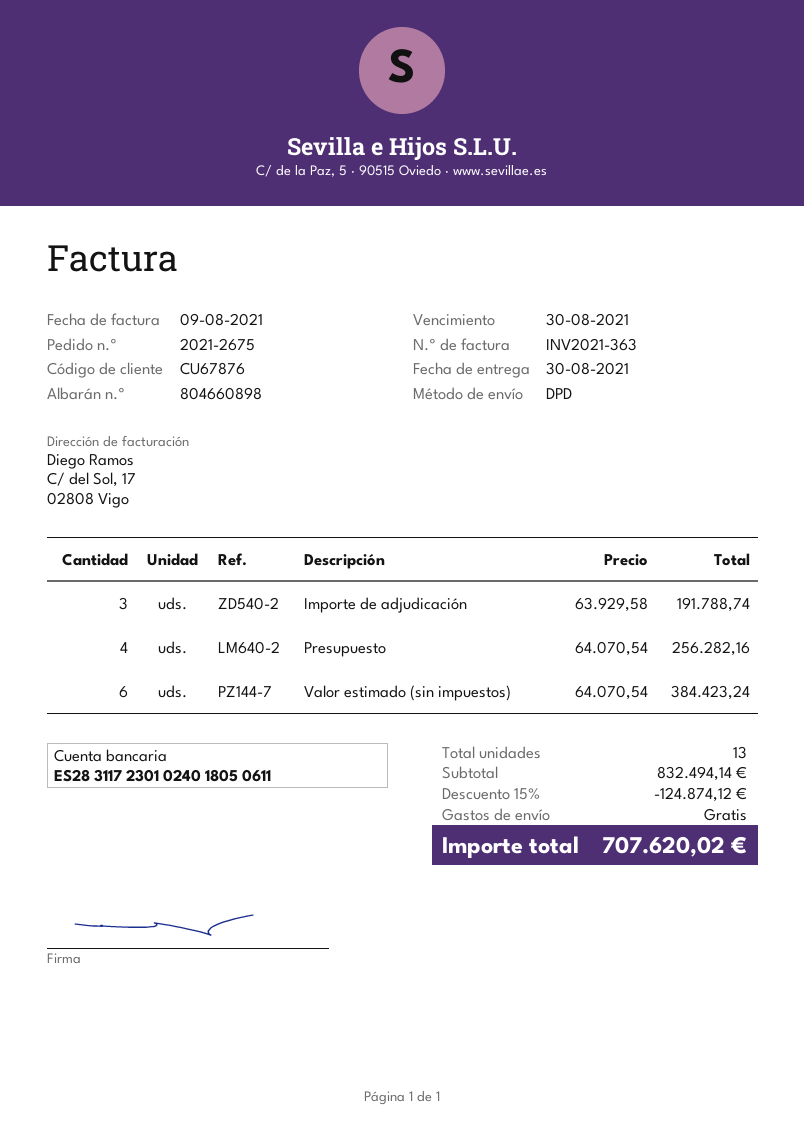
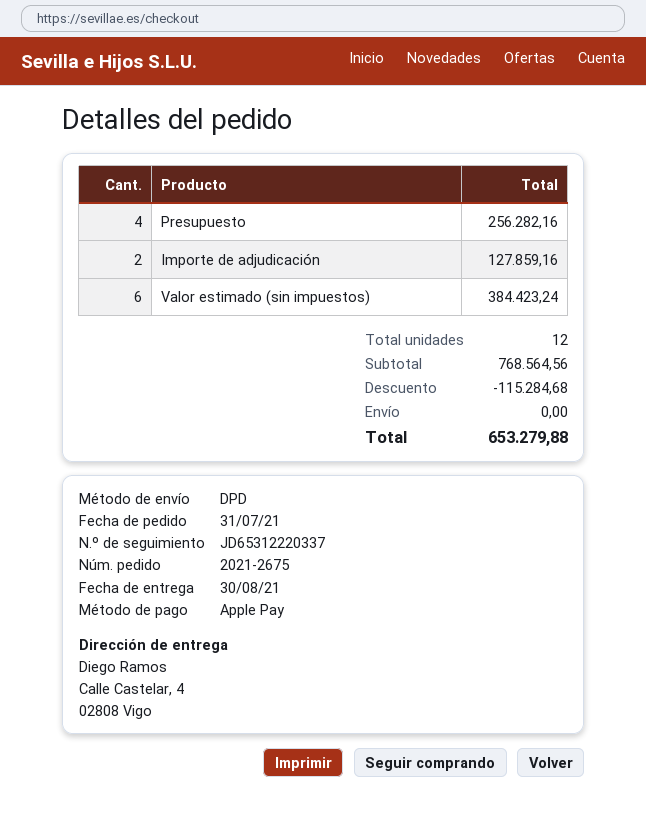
Importe de adjudicación: 3 for 191788.74 -> 2 for 127859.16
total quantity: 13 -> 12
subtotal: 832494.14 -> 768564.56
discount: 124874.12 -> 115284.68
total: 707620.02 -> 653279.88

